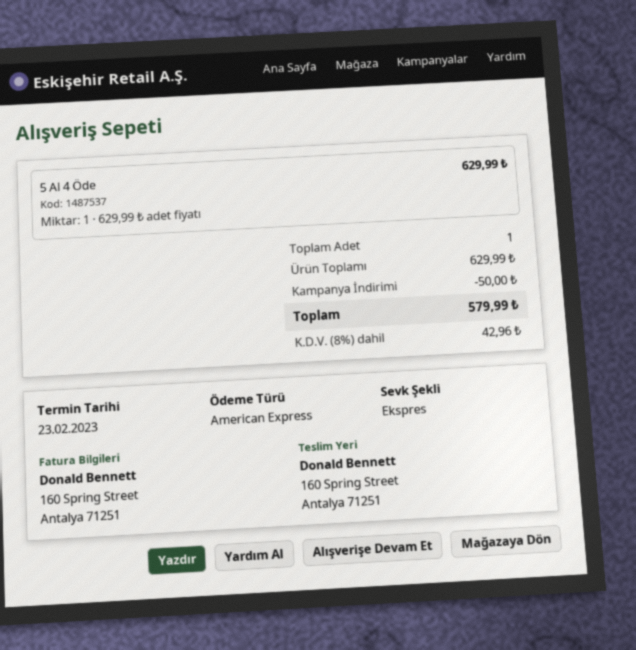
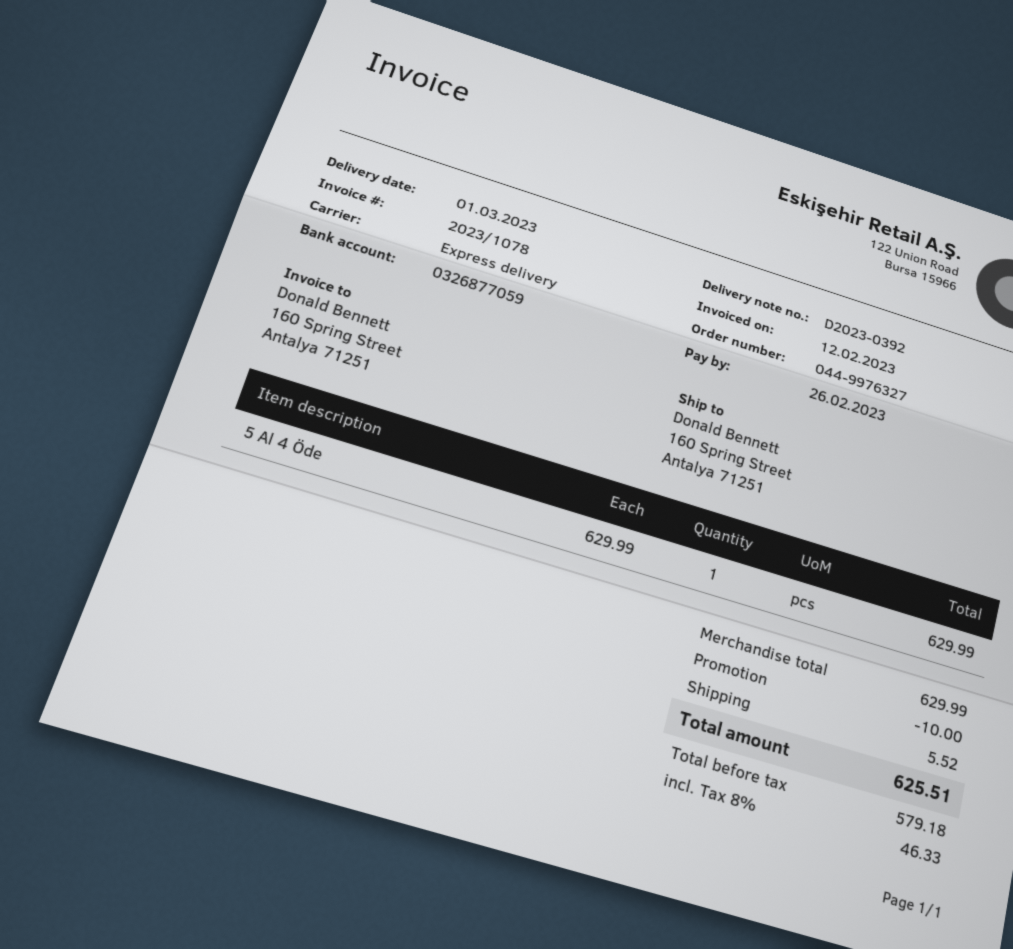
delivery date: 2023-02-23 -> 2023-03-01
discount: 50.00 -> 10.00
shipping: none -> 5.52
tax: 8% = 42.96 -> 8% = 46.33
total: 579.99 -> 625.51

